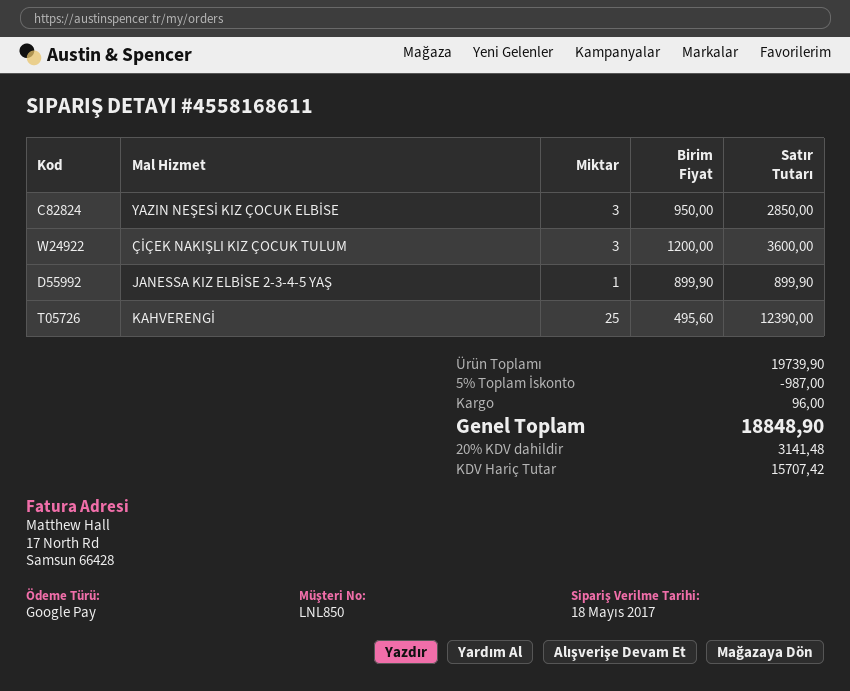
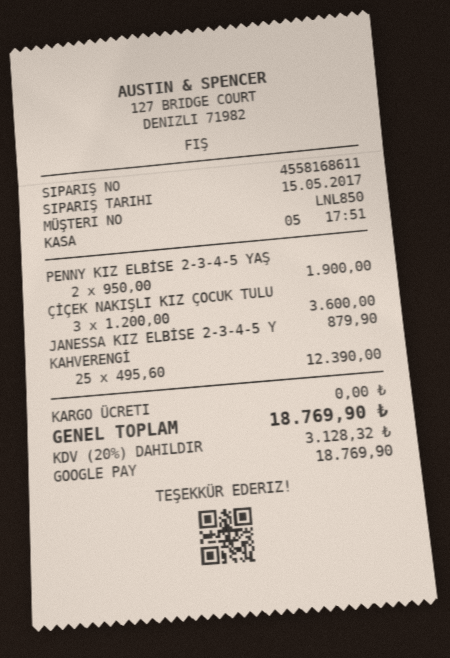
order date: 2017-05-18 -> 2017-05-15
YAZIN NEŞESİ KIZ ÇOCUK ELBİSE: 3 x 950.00 = 2850.00 -> none
JANESSA KIZ ELBİSE 2-3-4-5 YAŞ: 1 x 899.90 = 899.90 -> 1 x 879.90 = 879.90
PENNY KIZ ELBİSE 2-3-4-5 YAŞ: none -> 2 x 950.00 = 1900.00
discount: 5% = 987.00 -> none
shipping: 96.00 -> 0.00
tax: 20% = 3141.48 -> 20% = 3128.32
total: 18848.90 -> 18769.90

